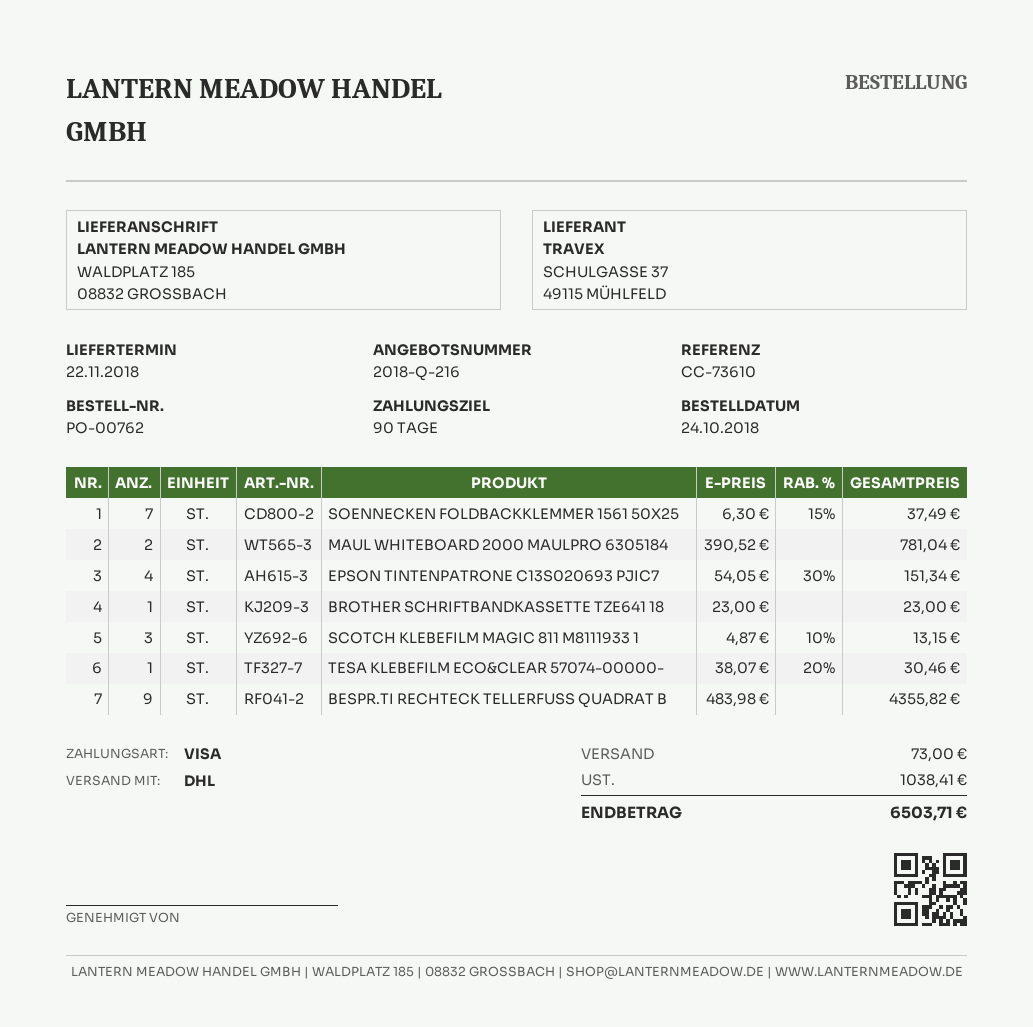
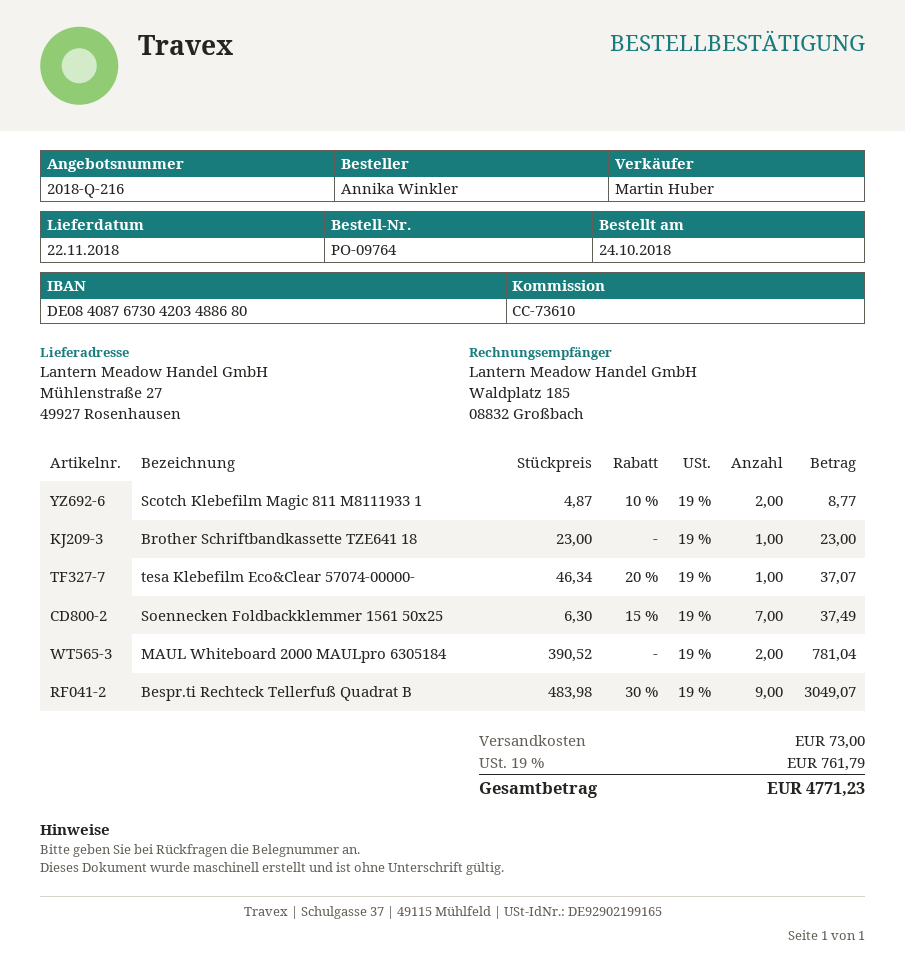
order number: PO-00762 -> PO-09764
ship to: WALDPLATZ 185, 08832 GROSSBACH -> Mühlenstraße 27, 49927 Rosenhausen
EPSON TINTENPATRONE C13S020693 PJIC7: 4 x 54.05 - 30% = 151.34 -> none
SCOTCH KLEBEFILM MAGIC 811 M8111933 1: 3 x 4.87 - 10% = 13.15 -> 2 x 4.87 - 10% = 8.77
TESA KLEBEFILM ECO&CLEAR 57074-00000-: 1 x 38.07 - 20% = 30.46 -> 1 x 46.34 - 20% = 37.07
BESPR.TI RECHTECK TELLERFUSS QUADRAT B: 9 x 483.98 = 4355.82 -> 9 x 483.98 - 30% = 3049.07
tax: 1038.41 -> 761.79
total: 6503.71 -> 4771.23

